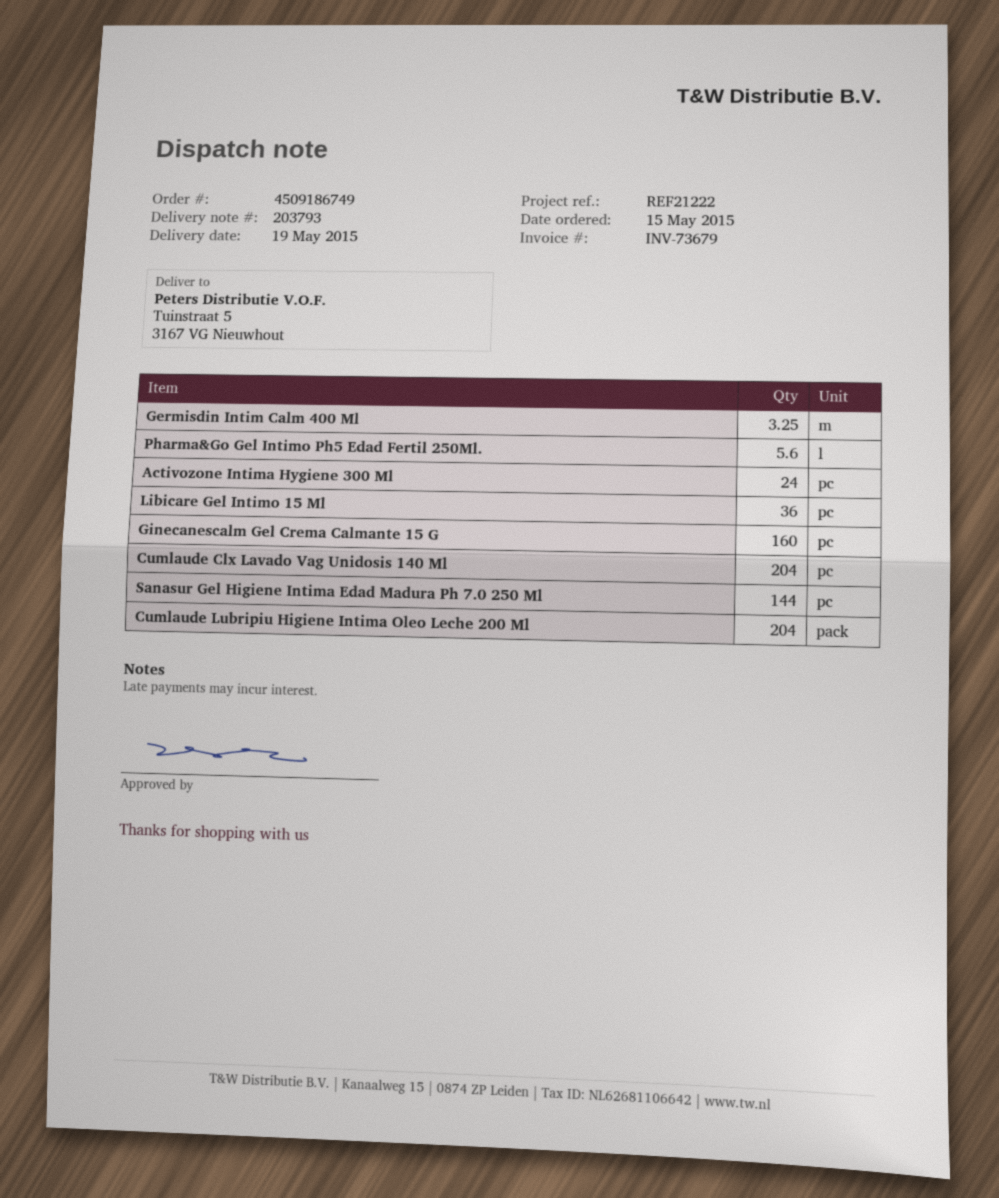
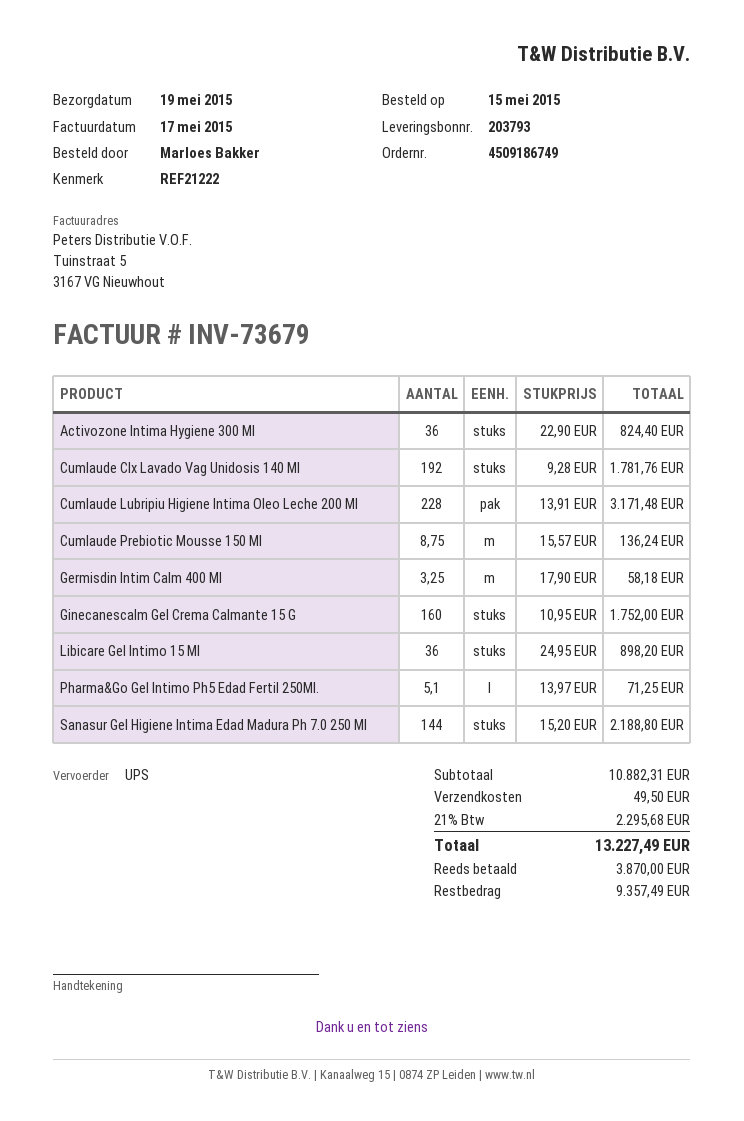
Pharma&Go Gel Intimo Ph5 Edad Fertil 250Ml.: 5.6 -> 5.1
Activozone Intima Hygiene 300 Ml: 24 -> 36
Cumlaude Clx Lavado Vag Unidosis 140 Ml: 204 -> 192
Cumlaude Lubripiu Higiene Intima Oleo Leche 200 Ml: 204 -> 228
Cumlaude Prebiotic Mousse 150 Ml: none -> 8.75

